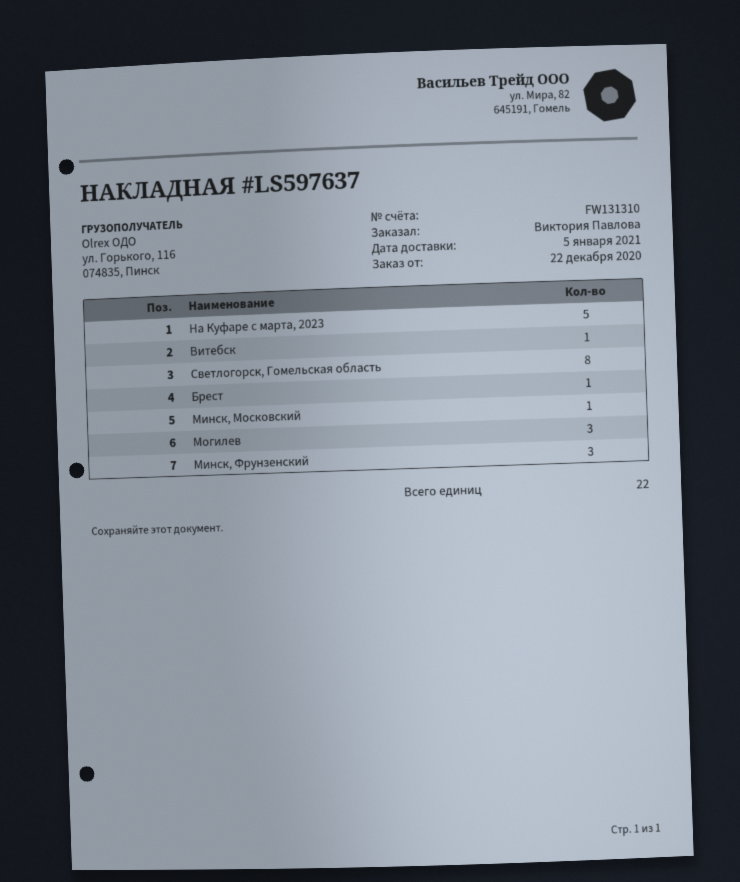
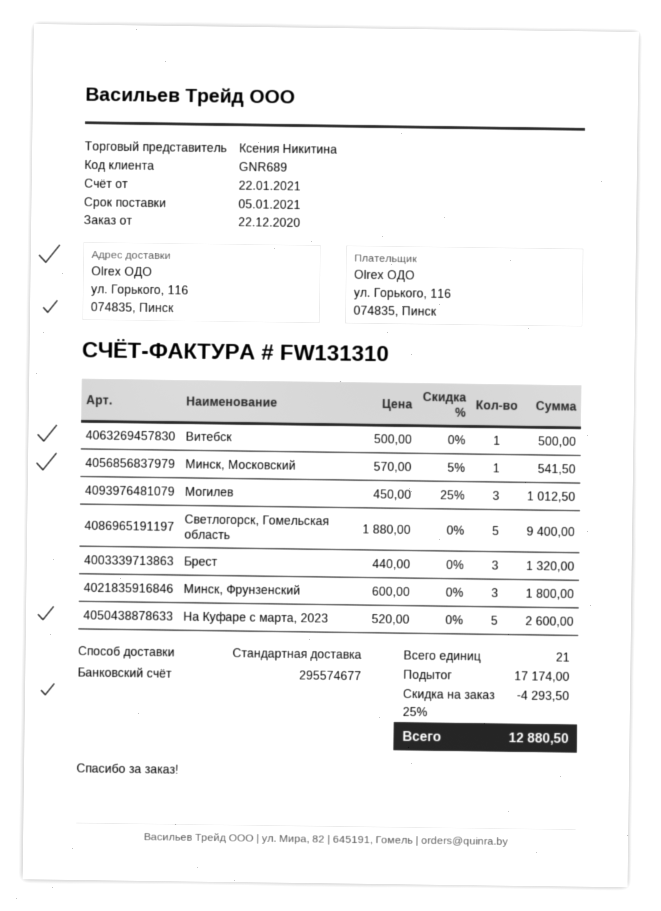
Светлогорск, Гомельская область: 8 -> 5
Брест: 1 -> 3
total quantity: 22 -> 21

